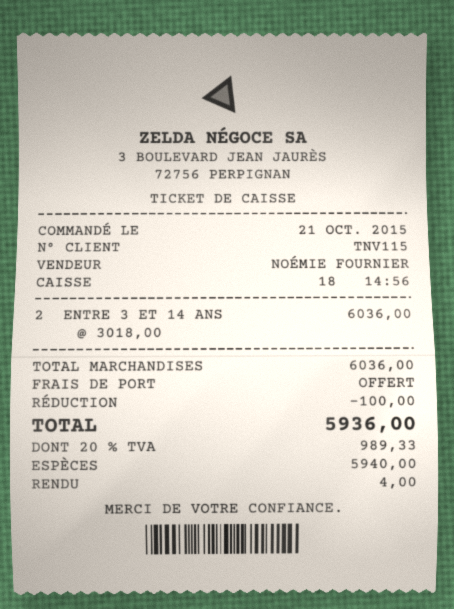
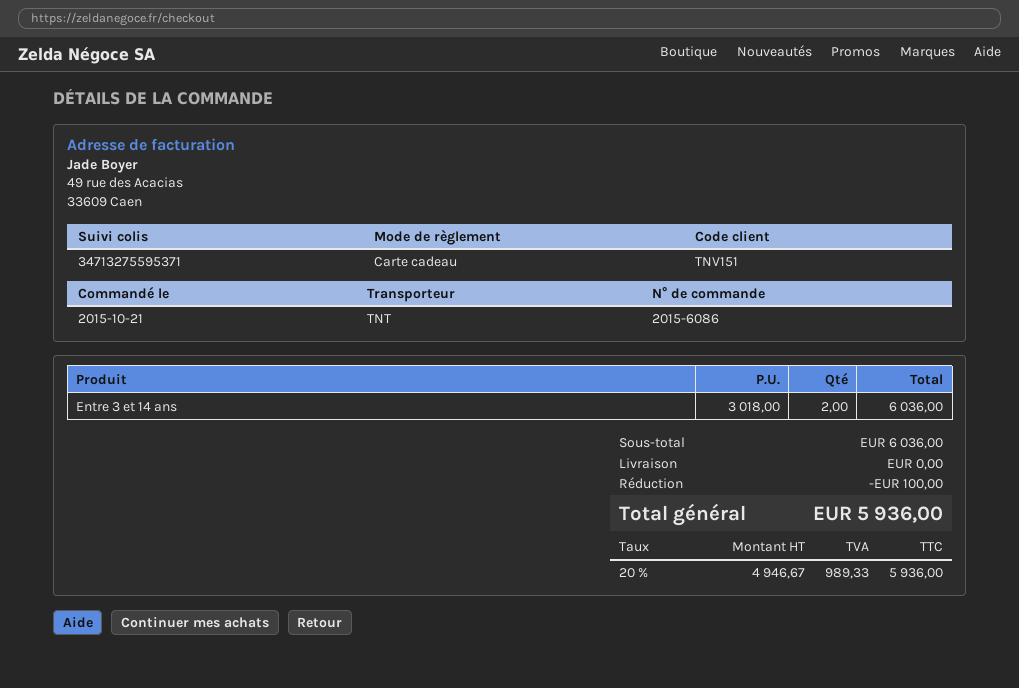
customer number: TNV115 -> TNV151
payment method: cash -> gift card

